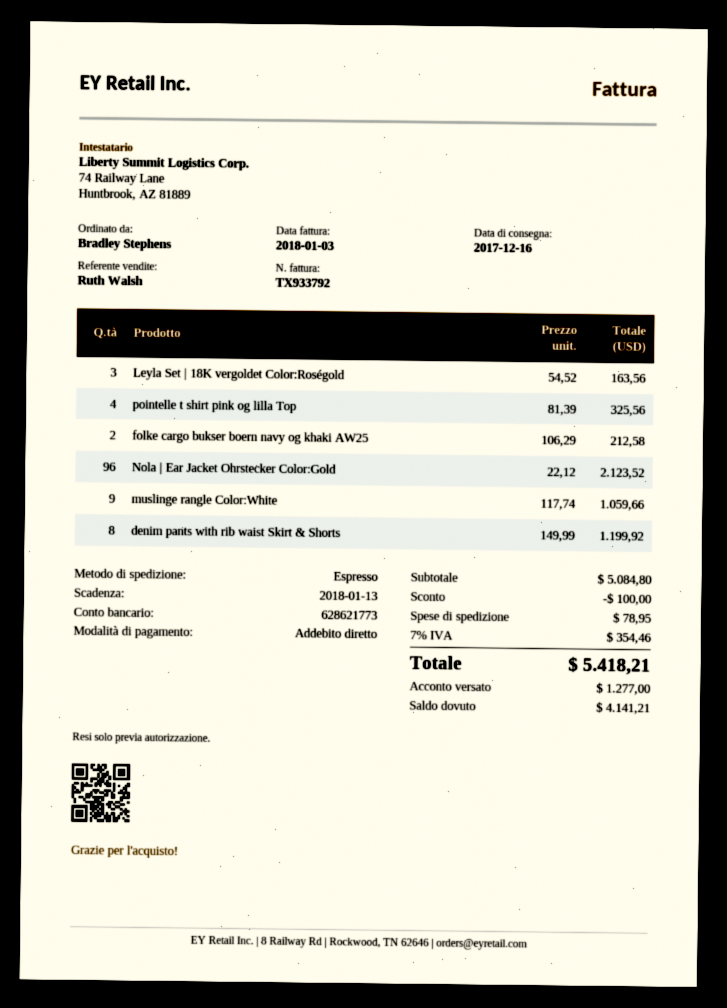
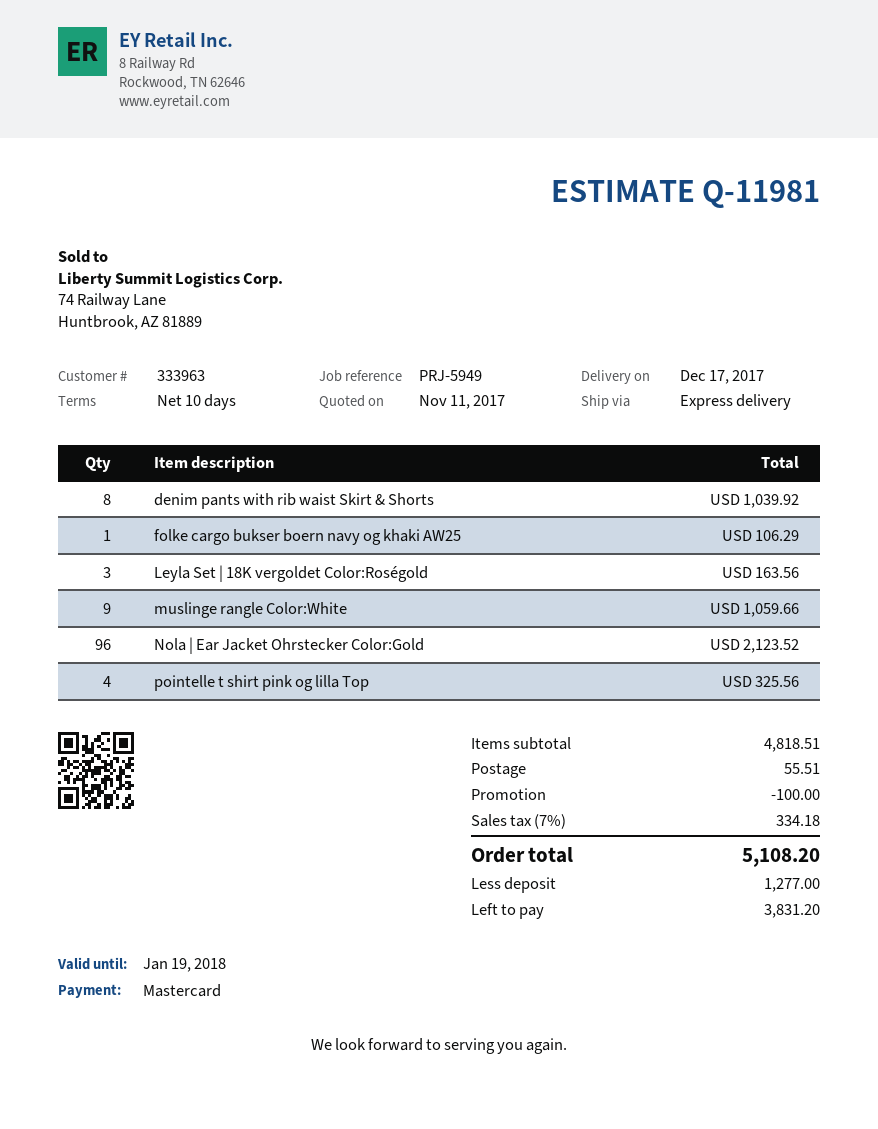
delivery date: 2017-12-16 -> 2017-12-17
payment method: direct debit -> Mastercard
folke cargo bukser boern navy og khaki AW25: 2 for 212.58 -> 1 for 106.29
denim pants with rib waist Skirt & Shorts: 8 for 1199.92 -> 8 for 1039.92
subtotal: 5084.80 -> 4818.51
shipping: 78.95 -> 55.51
tax: 7% = 354.46 -> 7% = 334.18
total: 5418.21 -> 5108.20
balance: 4141.21 -> 3831.20

